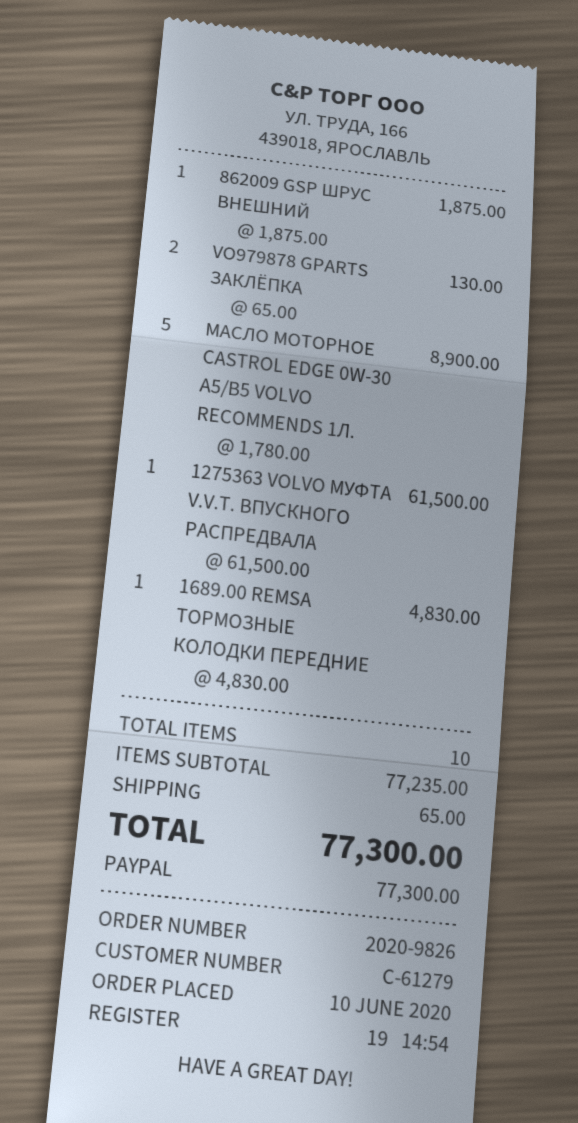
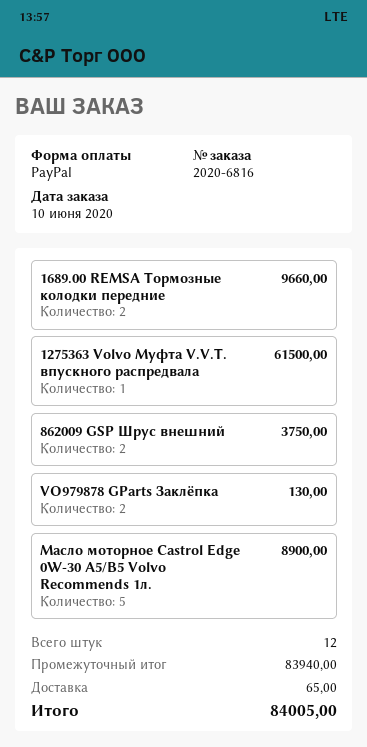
order number: 2020-9826 -> 2020-6816
862009 GSP ШРУС ВНЕШНИЙ: 1 for 1875.00 -> 2 for 3750.00
1689.00 REMSA ТОРМОЗНЫЕ КОЛОДКИ ПЕРЕДНИЕ: 1 for 4830.00 -> 2 for 9660.00
total quantity: 10 -> 12
subtotal: 77235.00 -> 83940.00
total: 77300.00 -> 84005.00

